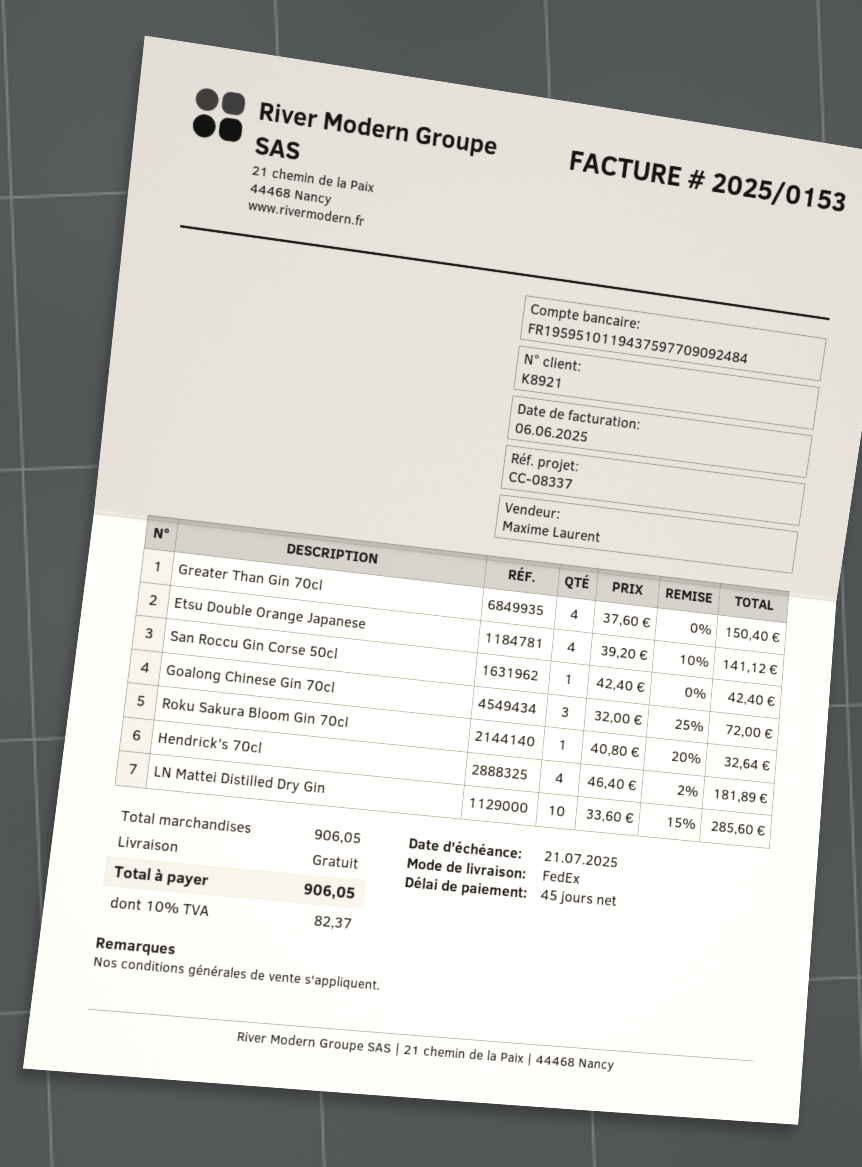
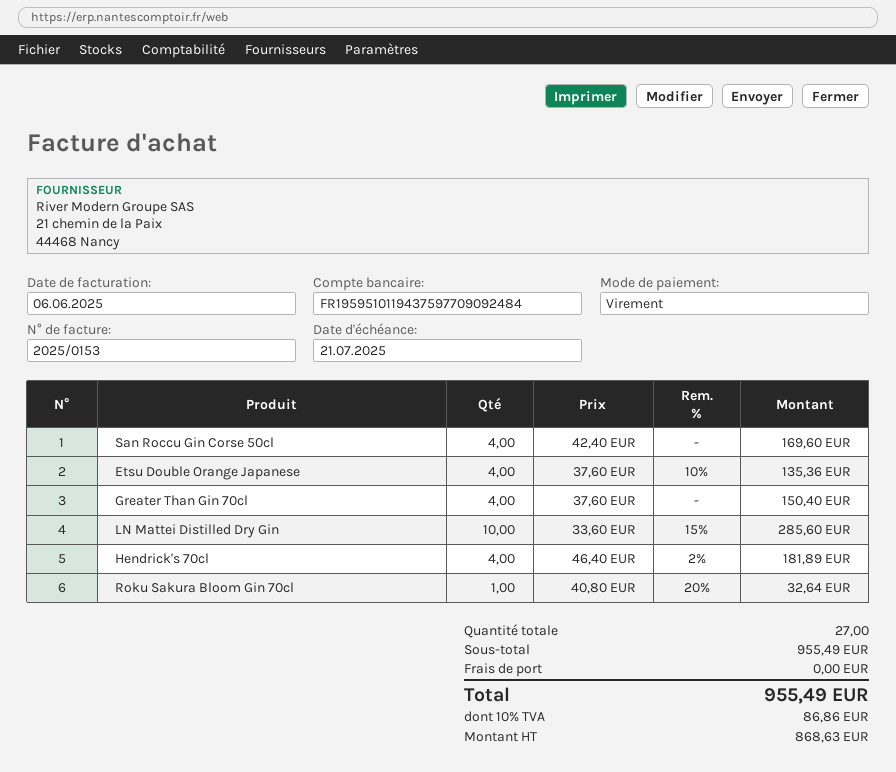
Etsu Double Orange Japanese: 4 x 39.20 - 10% = 141.12 -> 4 x 37.60 - 10% = 135.36
San Roccu Gin Corse 50cl: 1 x 42.40 = 42.40 -> 4 x 42.40 = 169.60
Goalong Chinese Gin 70cl: 3 x 32.00 - 25% = 72.00 -> none
subtotal: 906.05 -> 955.49
tax: 10% = 82.37 -> 10% = 86.86
total: 906.05 -> 955.49

